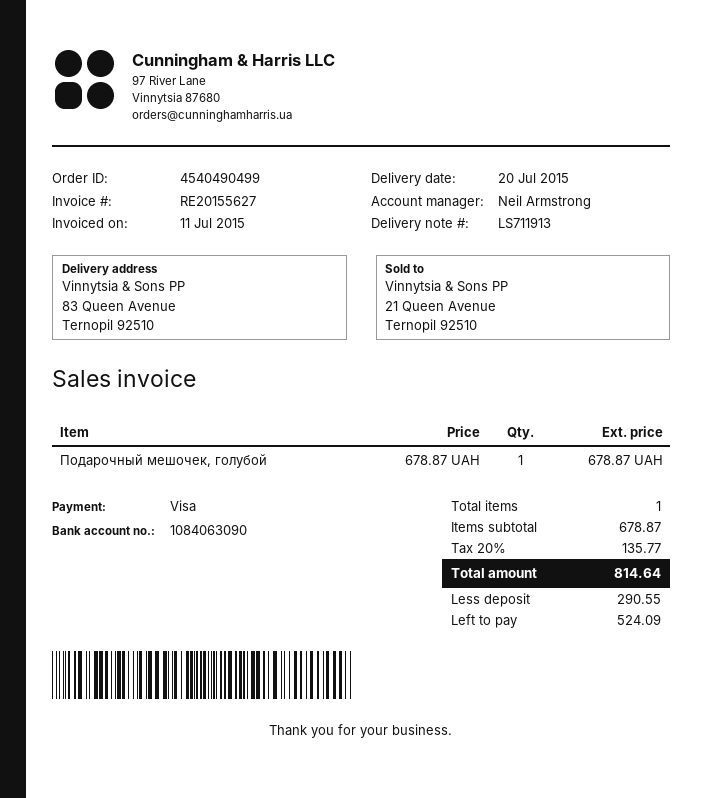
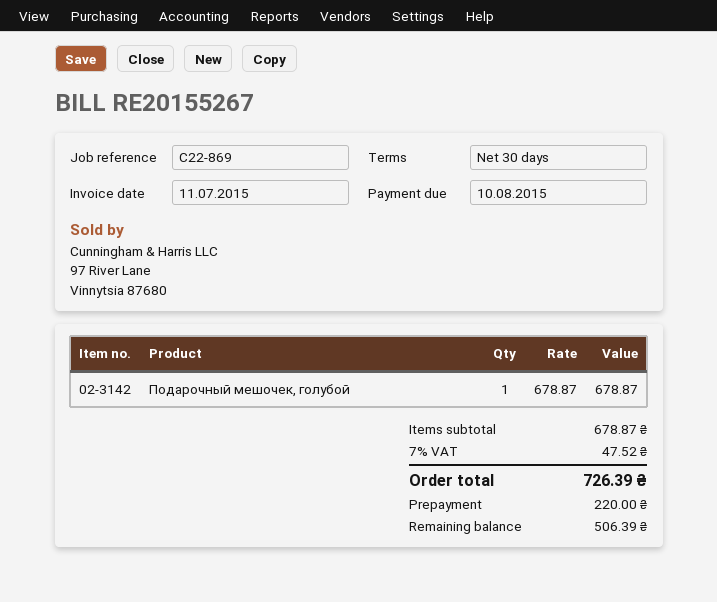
invoice number: RE20155627 -> RE20155267
tax: 20% = 135.77 -> 7% = 47.52
total: 814.64 -> 726.39
deposit: 290.55 -> 220.00
balance: 524.09 -> 506.39

